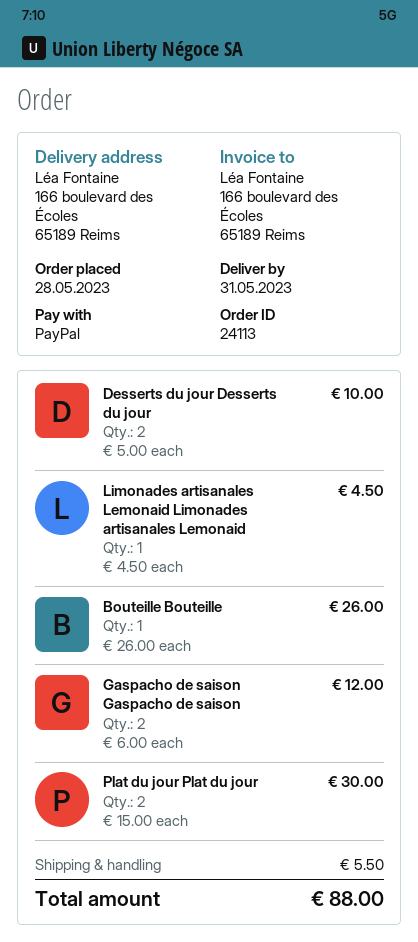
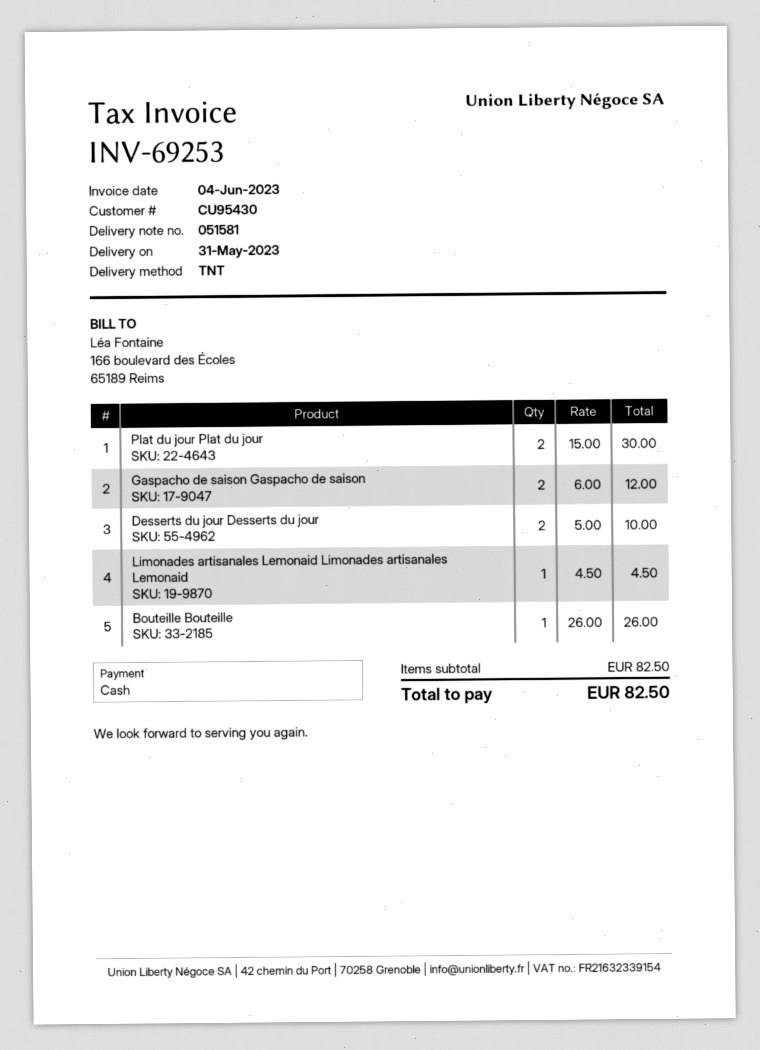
payment method: PayPal -> cash
shipping: 5.50 -> none
total: 88.00 -> 82.50

